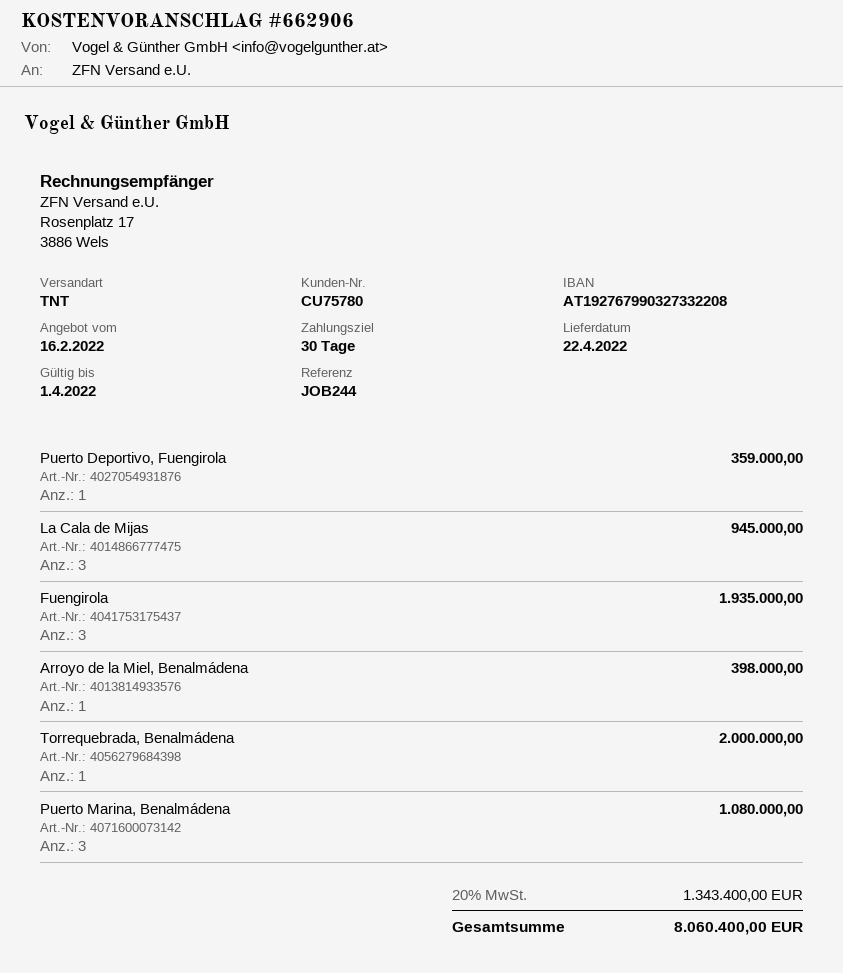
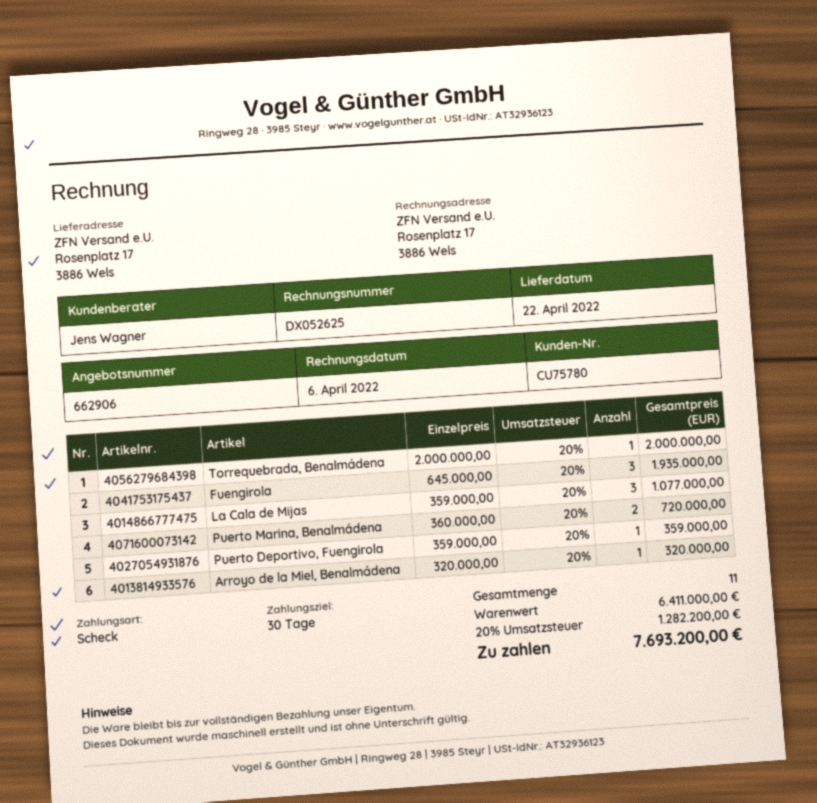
La Cala de Mijas: 3 for 945000.00 -> 3 for 1077000.00
Arroyo de la Miel, Benalmádena: 1 for 398000.00 -> 1 for 320000.00
Puerto Marina, Benalmádena: 3 for 1080000.00 -> 2 for 720000.00
tax: 20% = 1343400.00 -> 20% = 1282200.00
total: 8060400.00 -> 7693200.00

